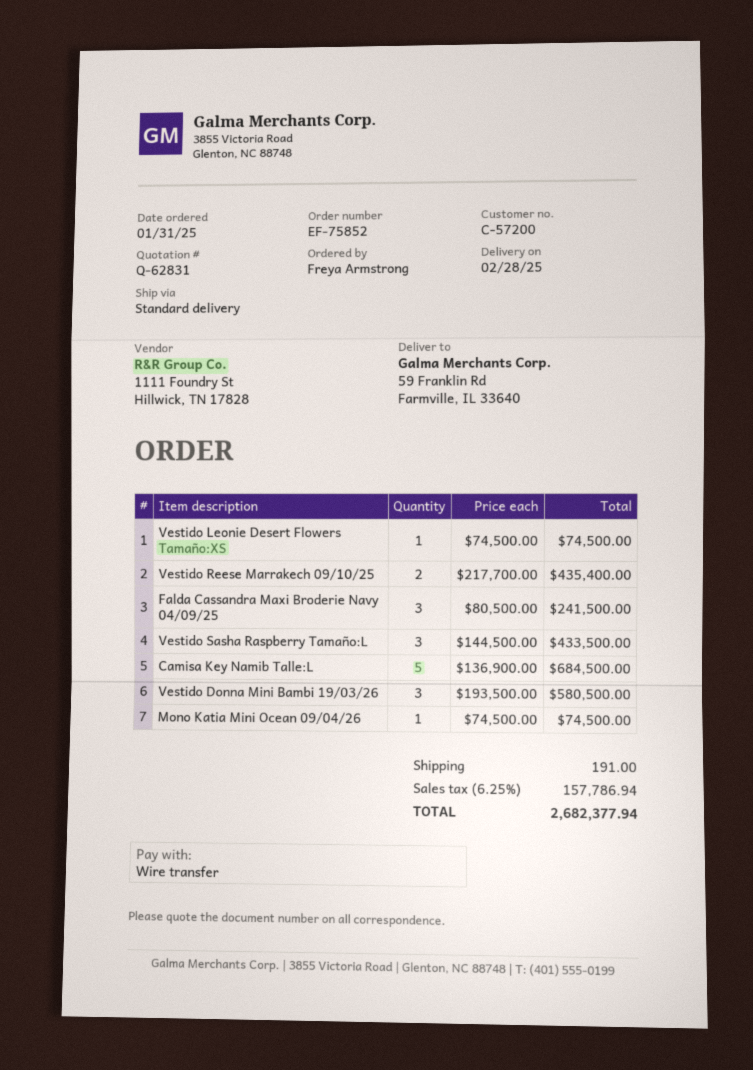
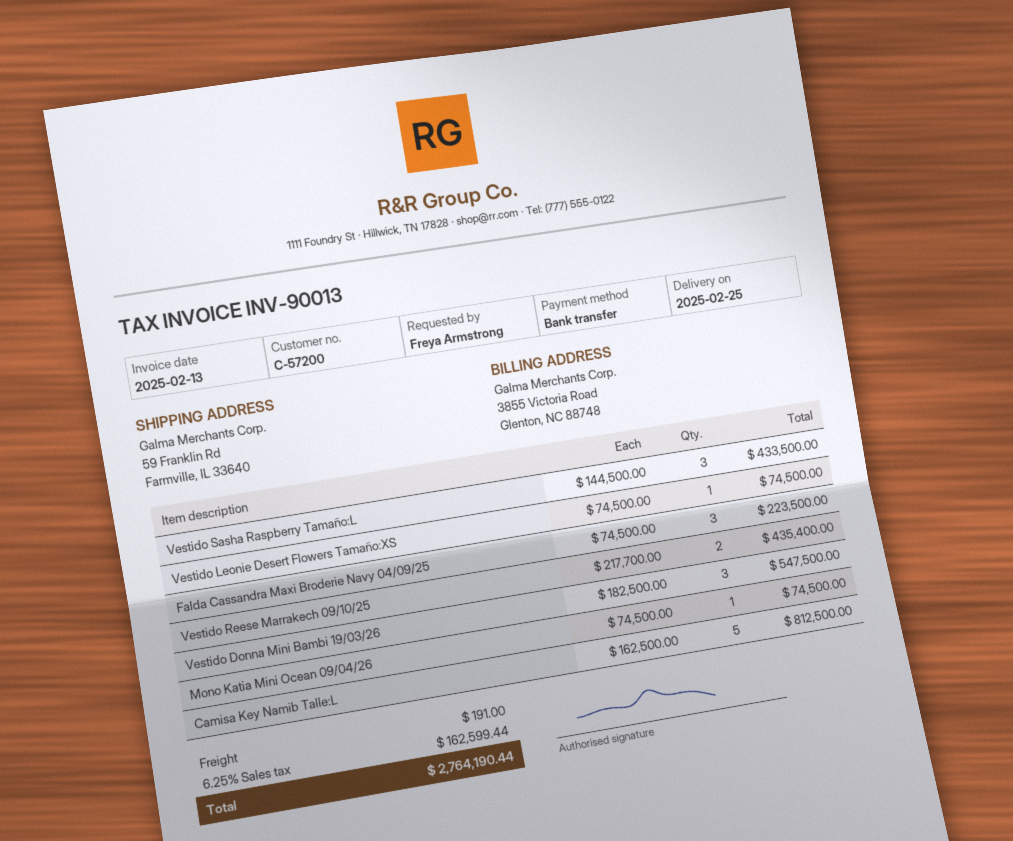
delivery date: 2025-02-28 -> 2025-02-25
Falda Cassandra Maxi Broderie Navy 04/09/25: 3 x 80500.00 = 241500.00 -> 3 x 74500.00 = 223500.00
Camisa Key Namib Talle:L: 5 x 136900.00 = 684500.00 -> 5 x 162500.00 = 812500.00
Vestido Donna Mini Bambi 19/03/26: 3 x 193500.00 = 580500.00 -> 3 x 182500.00 = 547500.00
tax: 6.25% = 157786.94 -> 6.25% = 162599.44
total: 2682377.94 -> 2764190.44

